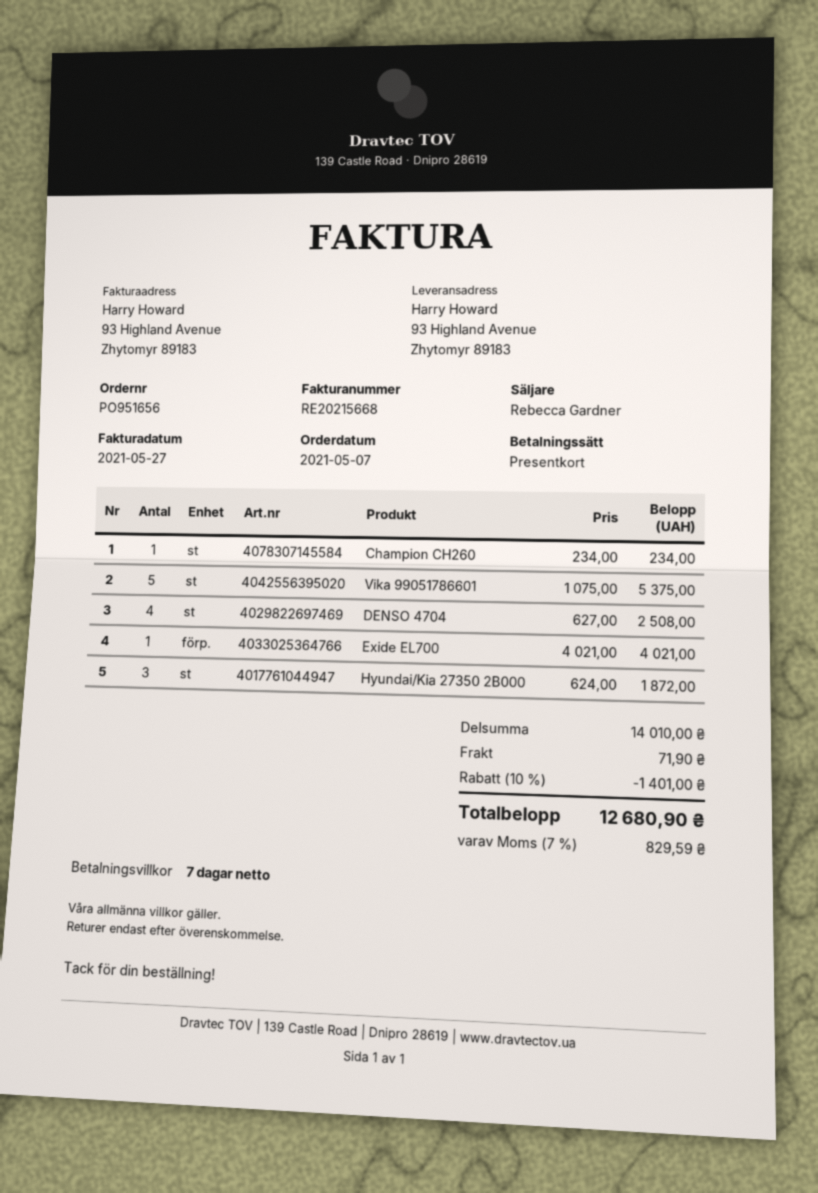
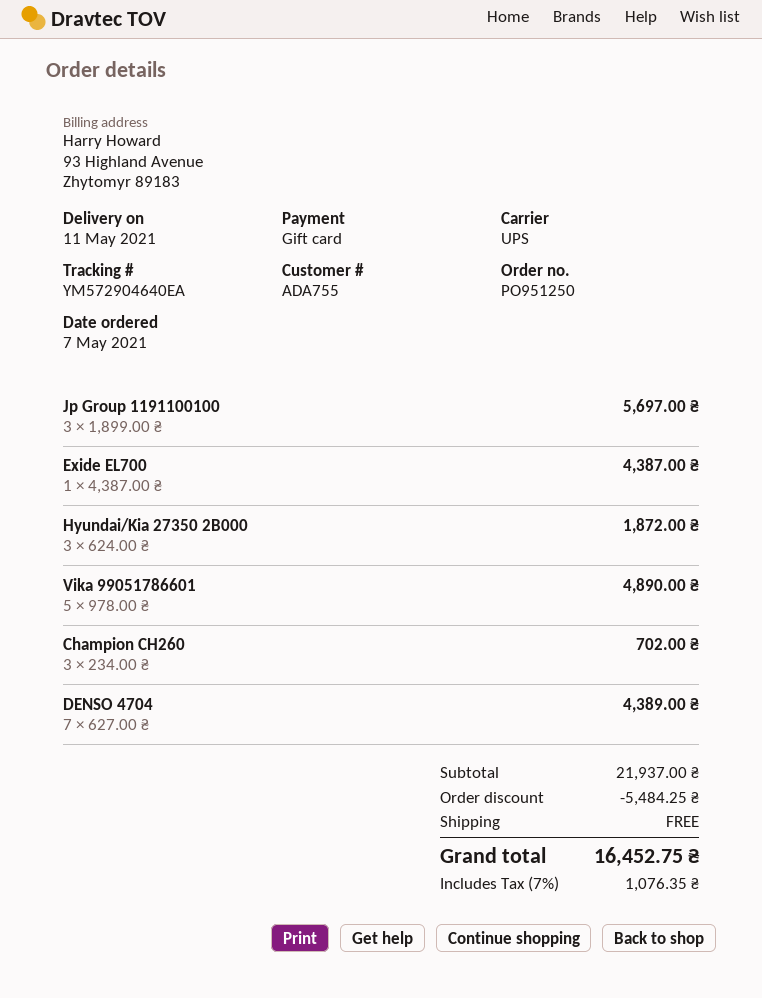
order number: PO951656 -> PO951250
Champion CH260: 1 x 234.00 = 234.00 -> 3 x 234.00 = 702.00
Vika 99051786601: 5 x 1075.00 = 5375.00 -> 5 x 978.00 = 4890.00
DENSO 4704: 4 x 627.00 = 2508.00 -> 7 x 627.00 = 4389.00
Exide EL700: 1 x 4021.00 = 4021.00 -> 1 x 4387.00 = 4387.00
Jp Group 1191100100: none -> 3 x 1899.00 = 5697.00
subtotal: 14010.00 -> 21937.00
discount: 1401.00 -> 5484.25
shipping: 71.90 -> 0.00
tax: 7% = 829.59 -> 7% = 1076.35
total: 12680.90 -> 16452.75

